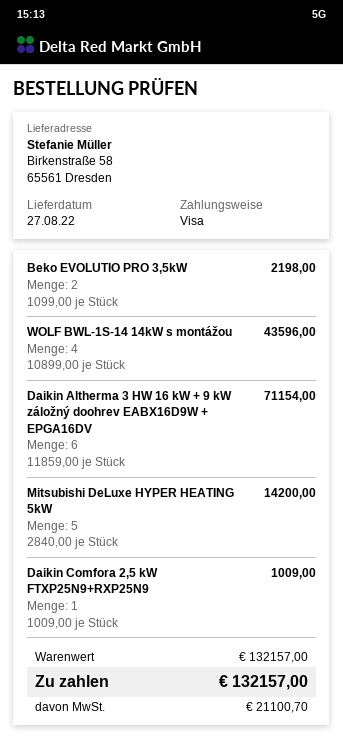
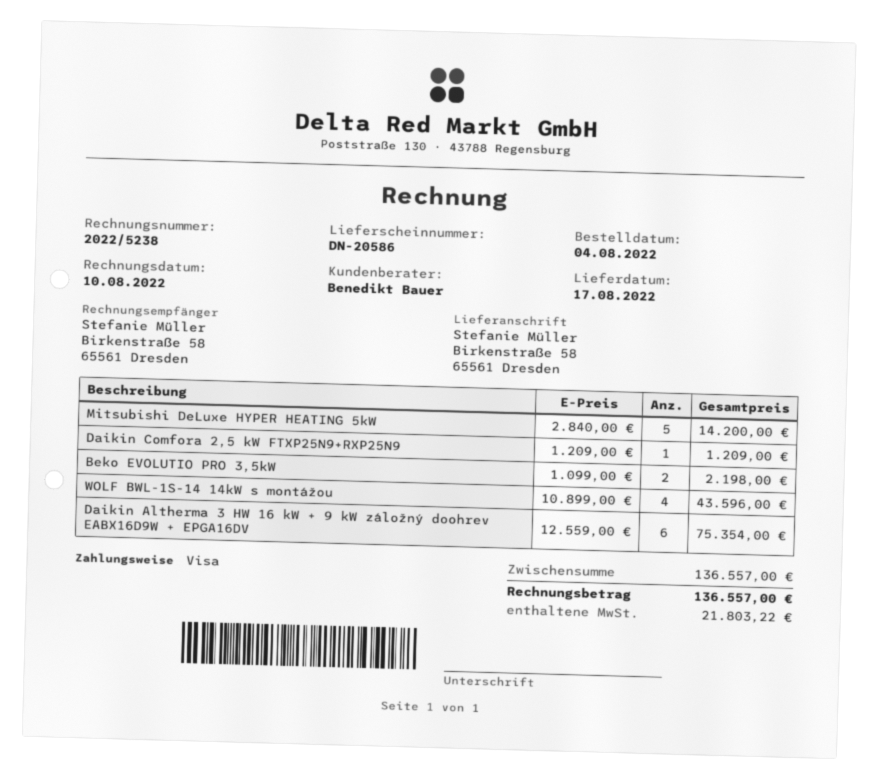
delivery date: 2022-08-27 -> 2022-08-17
Daikin Altherma 3 HW 16 kW + 9 kW záložný doohrev EABX16D9W + EPGA16DV: 6 x 11859.00 = 71154.00 -> 6 x 12559.00 = 75354.00
Daikin Comfora 2,5 kW FTXP25N9+RXP25N9: 1 x 1009.00 = 1009.00 -> 1 x 1209.00 = 1209.00
subtotal: 132157.00 -> 136557.00
tax: 21100.70 -> 21803.22
total: 132157.00 -> 136557.00

